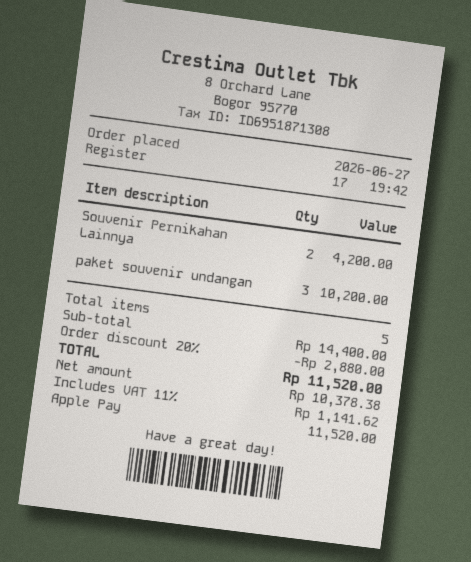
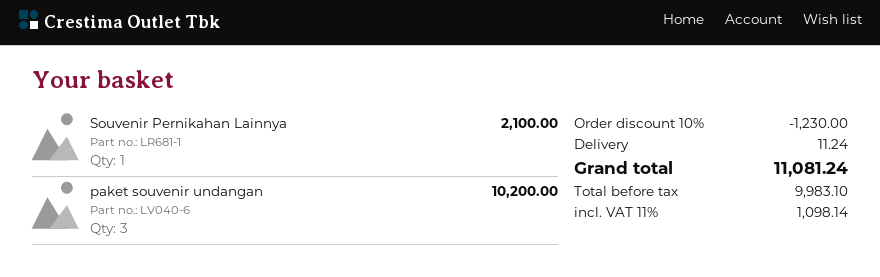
Souvenir Pernikahan Lainnya: 2 for 4200.00 -> 1 for 2100.00
discount: 20% = 2880.00 -> 10% = 1230.00
shipping: none -> 11.24
net: 10378.38 -> 9983.10
tax: 11% = 1141.62 -> 11% = 1098.14
total: 11520.00 -> 11081.24

